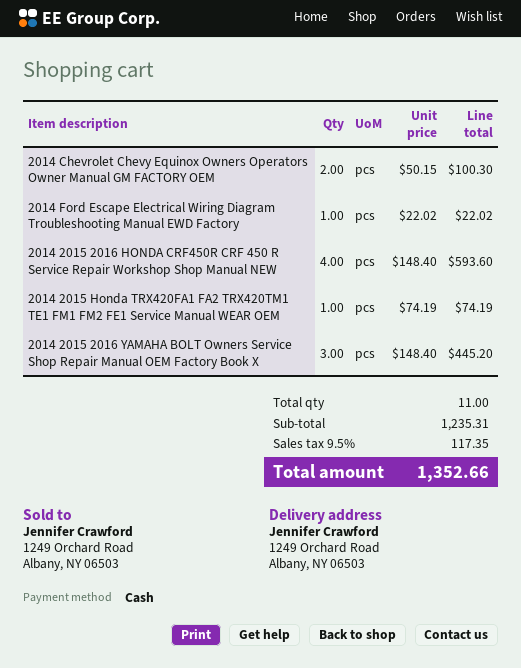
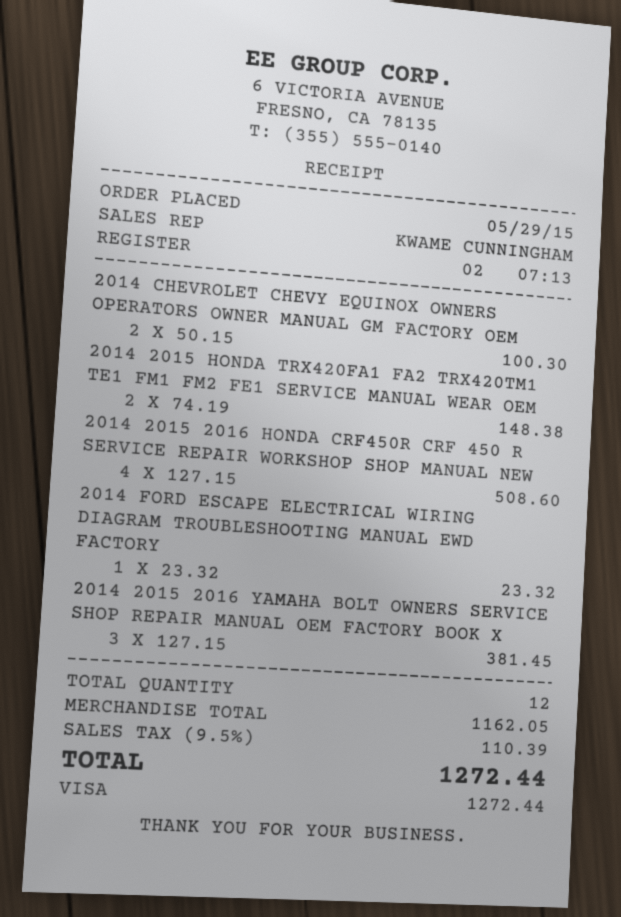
payment method: cash -> Visa
2014 Ford Escape Electrical Wiring Diagram Troubleshooting Manual EWD Factory: 1 x 22.02 = 22.02 -> 1 x 23.32 = 23.32
2014 2015 2016 HONDA CRF450R CRF 450 R Service Repair Workshop Shop Manual NEW: 4 x 148.40 = 593.60 -> 4 x 127.15 = 508.60
2014 2015 Honda TRX420FA1 FA2 TRX420TM1 TE1 FM1 FM2 FE1 Service Manual WEAR OEM: 1 x 74.19 = 74.19 -> 2 x 74.19 = 148.38
2014 2015 2016 YAMAHA BOLT Owners Service Shop Repair Manual OEM Factory Book X: 3 x 148.40 = 445.20 -> 3 x 127.15 = 381.45
total quantity: 11 -> 12
subtotal: 1235.31 -> 1162.05
tax: 9.5% = 117.35 -> 9.5% = 110.39
total: 1352.66 -> 1272.44

